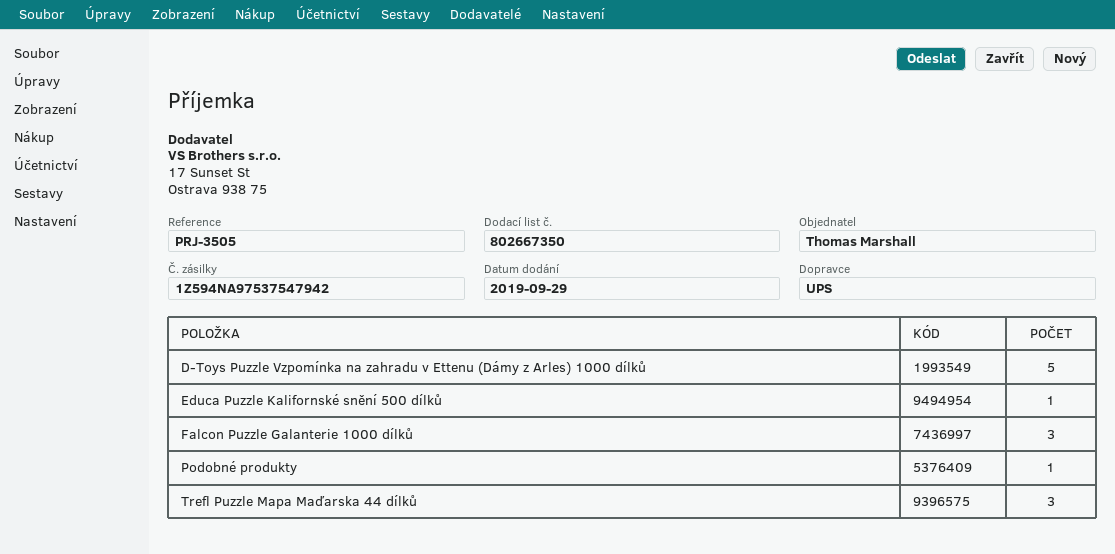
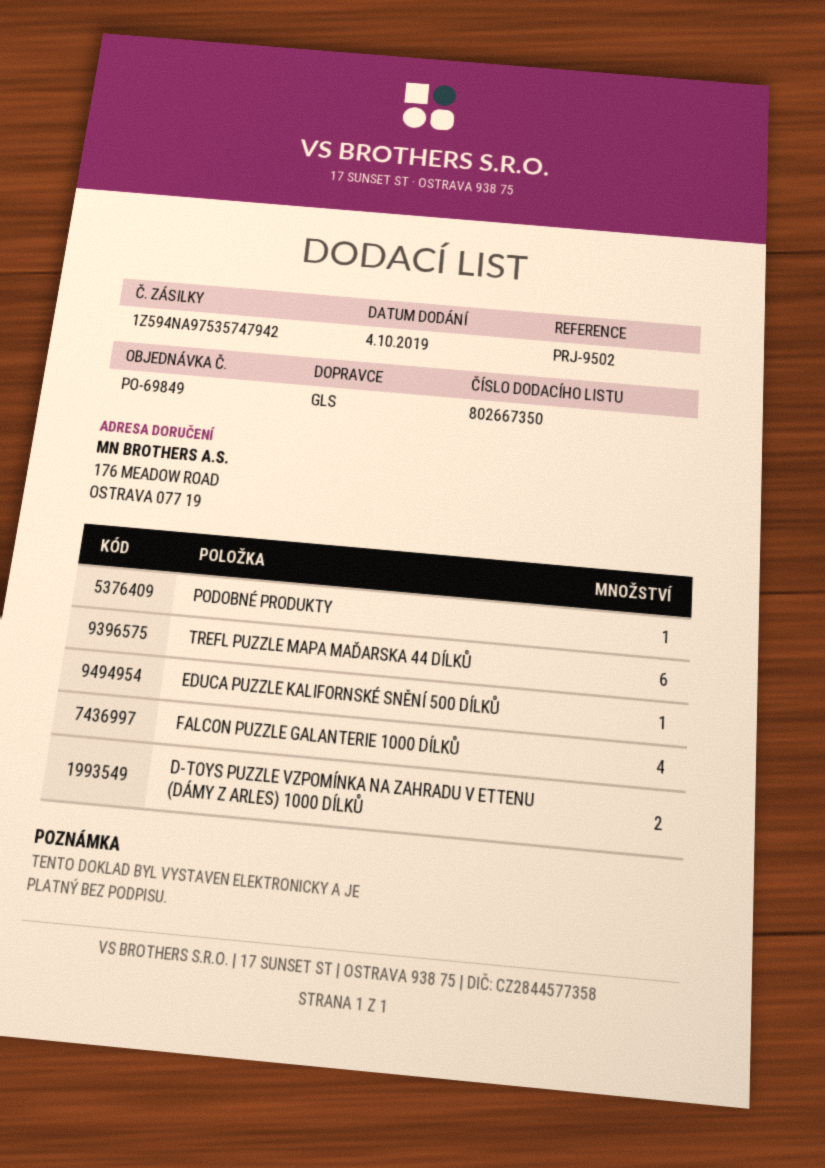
delivery date: 2019-09-29 -> 2019-10-04
reference: PRJ-3505 -> PRJ-9502
shipping method: UPS -> GLS
tracking number: 1Z594NA97537547942 -> 1Z594NA97535747942
D-Toys Puzzle Vzpomínka na zahradu v Ettenu (Dámy z Arles) 1000 dílků: 5 -> 2
Falcon Puzzle Galanterie 1000 dílků: 3 -> 4
Trefl Puzzle Mapa Maďarska 44 dílků: 3 -> 6

